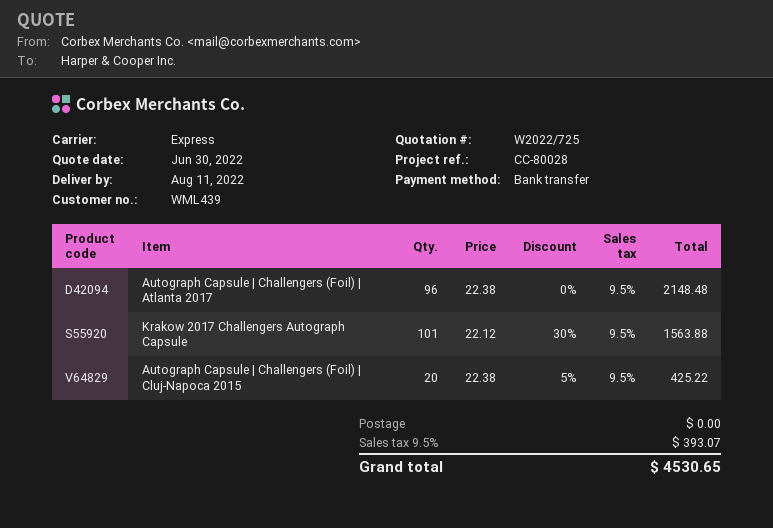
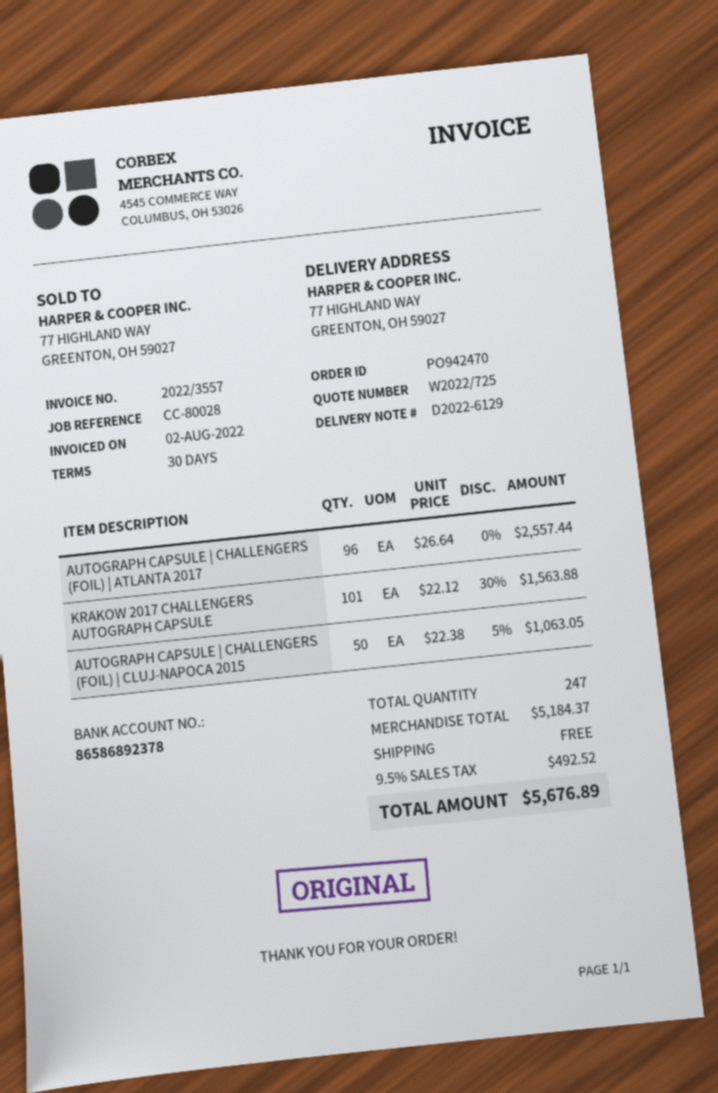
Autograph Capsule | Challengers (Foil) | Atlanta 2017: 96 x 22.38 = 2148.48 -> 96 x 26.64 = 2557.44
Autograph Capsule | Challengers (Foil) | Cluj-Napoca 2015: 20 x 22.38 - 5% = 425.22 -> 50 x 22.38 - 5% = 1063.05
tax: 9.5% = 393.07 -> 9.5% = 492.52
total: 4530.65 -> 5676.89

